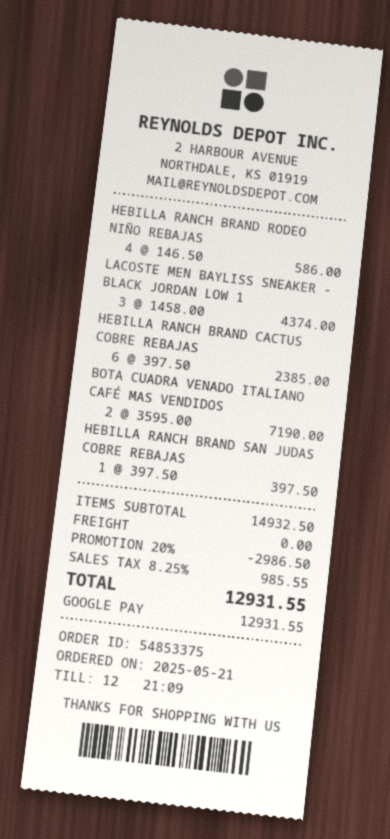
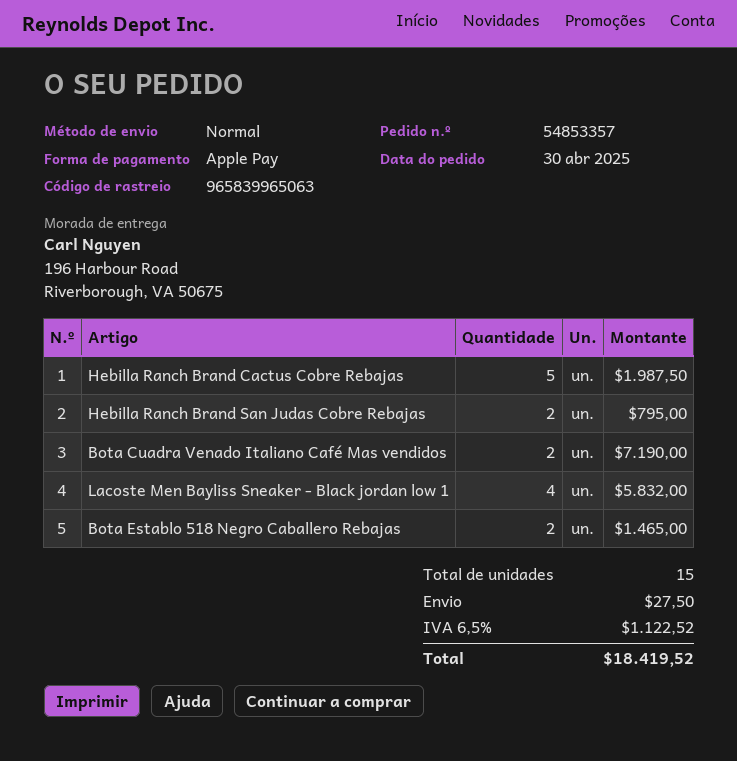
order number: 54853375 -> 54853357
order date: 2025-05-21 -> 2025-04-30
payment method: Google Pay -> Apple Pay
HEBILLA RANCH BRAND RODEO NIÑO REBAJAS: 4 for 586.00 -> none
LACOSTE MEN BAYLISS SNEAKER - BLACK JORDAN LOW 1: 3 for 4374.00 -> 4 for 5832.00
HEBILLA RANCH BRAND CACTUS COBRE REBAJAS: 6 for 2385.00 -> 5 for 1987.50
HEBILLA RANCH BRAND SAN JUDAS COBRE REBAJAS: 1 for 397.50 -> 2 for 795.00
Bota Establo 518 Negro Caballero Rebajas: none -> 2 for 1465.00
discount: 20% = 2986.50 -> none
shipping: 0.00 -> 27.50
tax: 8.25% = 985.55 -> 6.5% = 1122.52
total: 12931.55 -> 18419.52

